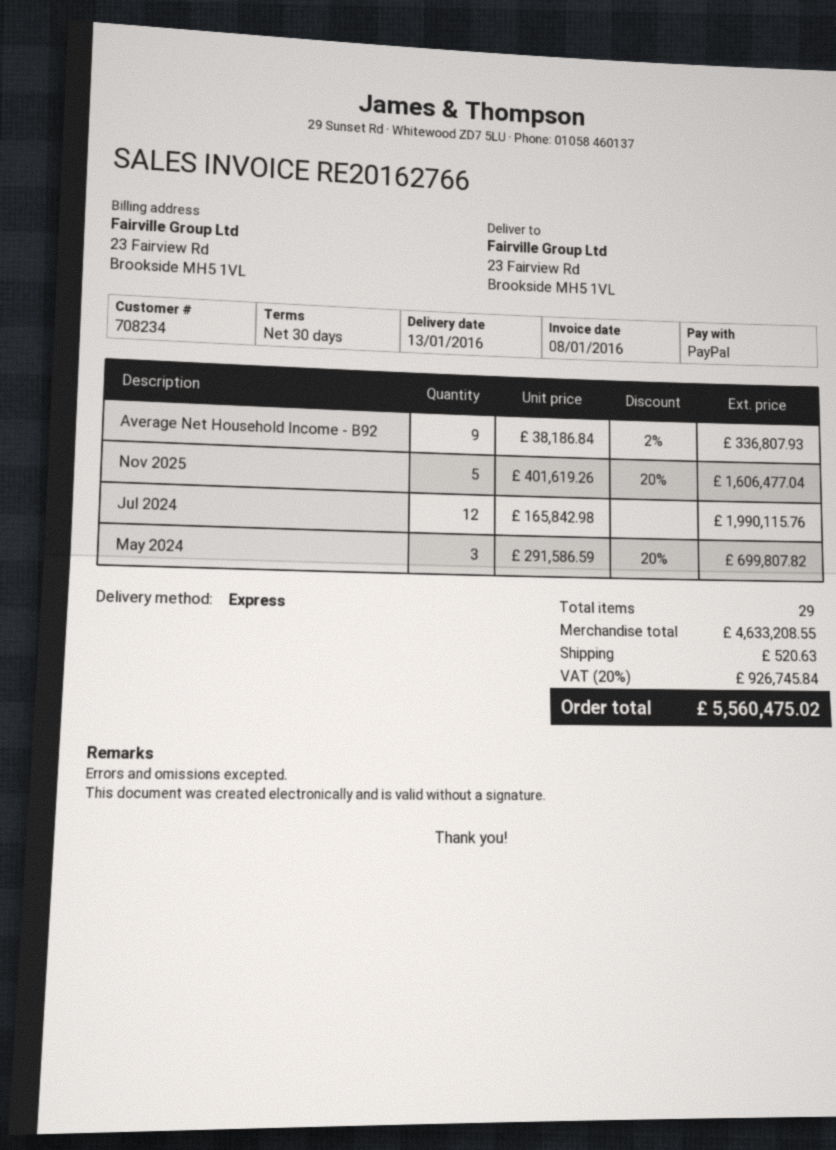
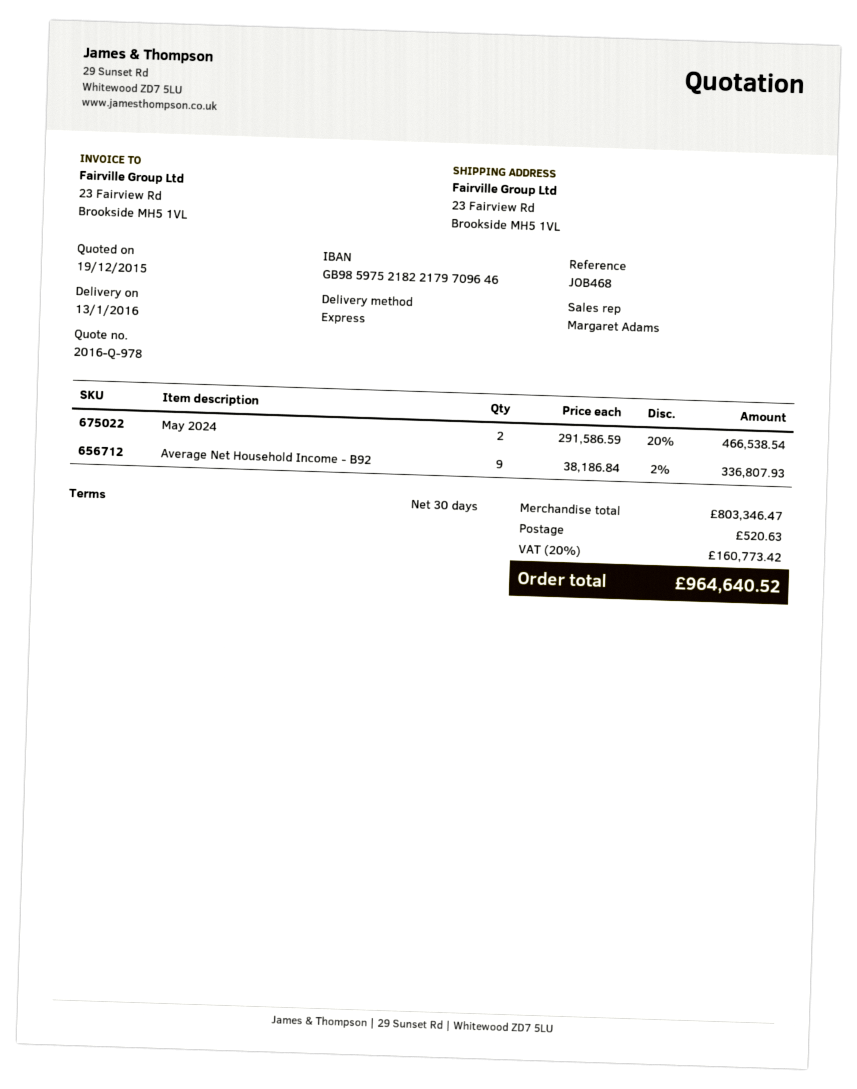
Nov 2025: 5 x 401619.26 - 20% = 1606477.04 -> none
Jul 2024: 12 x 165842.98 = 1990115.76 -> none
May 2024: 3 x 291586.59 - 20% = 699807.82 -> 2 x 291586.59 - 20% = 466538.54
subtotal: 4633208.55 -> 803346.47
tax: 20% = 926745.84 -> 20% = 160773.42
total: 5560475.02 -> 964640.52

